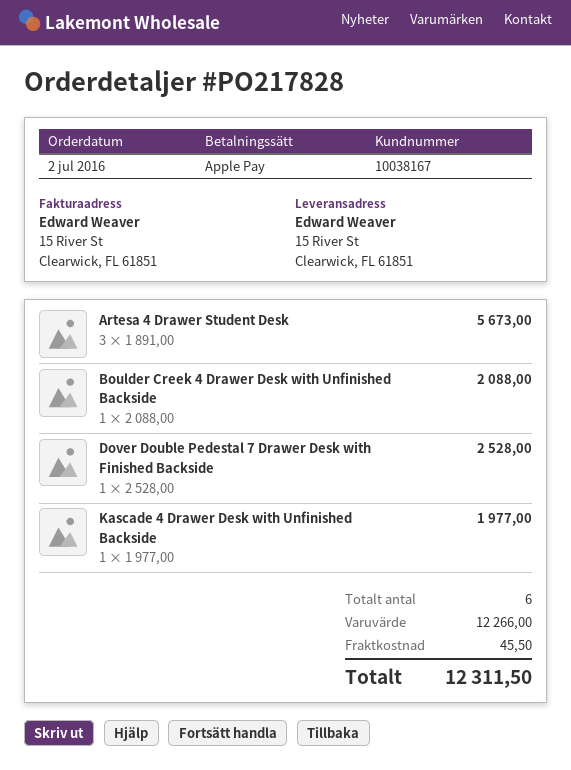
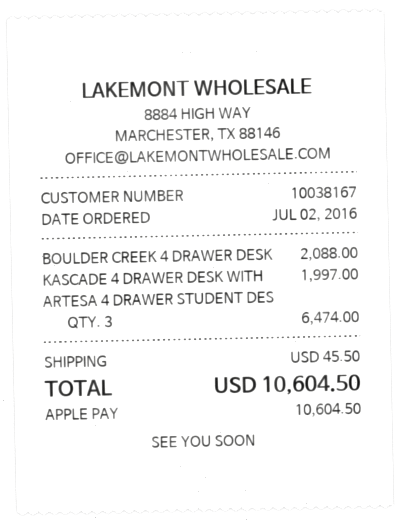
Artesa 4 Drawer Student Desk: 3 for 5673.00 -> 3 for 6474.00
Dover Double Pedestal 7 Drawer Desk with Finished Backside: 1 for 2528.00 -> none
Kascade 4 Drawer Desk with Unfinished Backside: 1 for 1977.00 -> 1 for 1997.00
total: 12311.50 -> 10604.50

